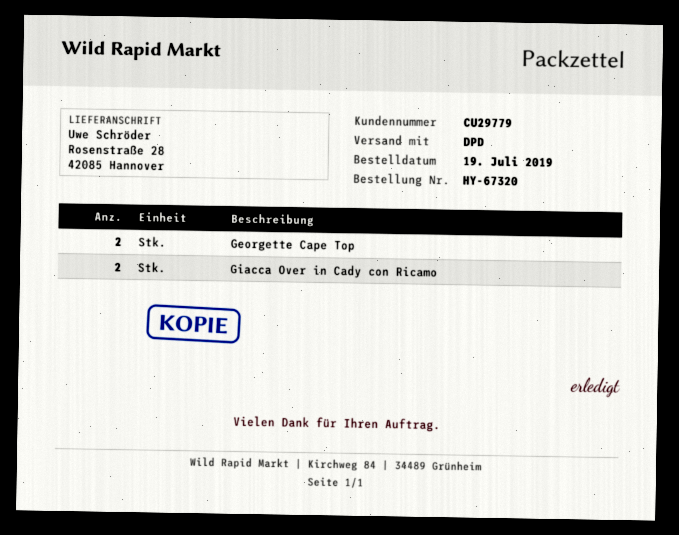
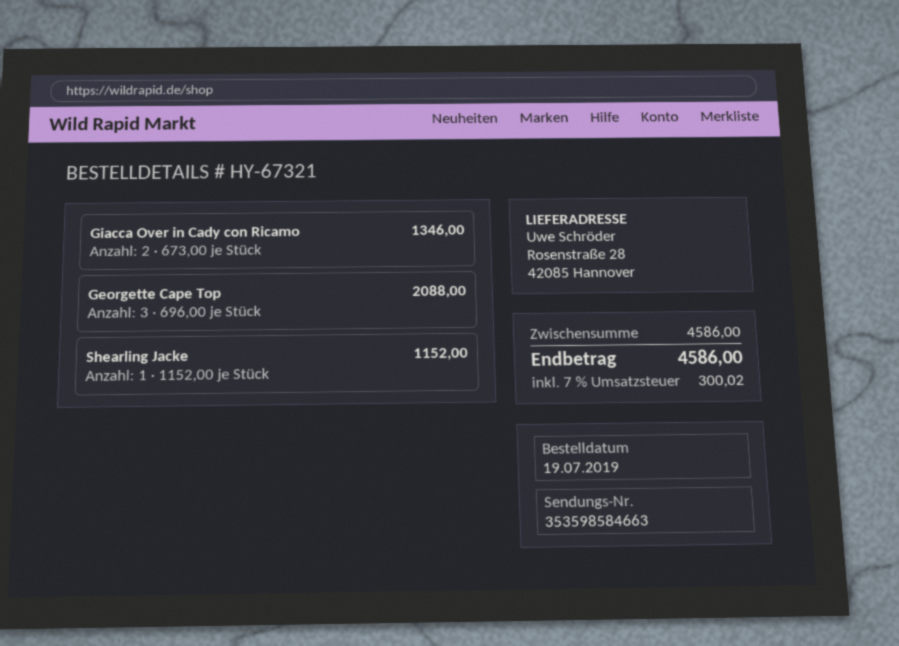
order number: HY-67320 -> HY-67321
Georgette Cape Top: 2 -> 3
Shearling Jacke: none -> 1

